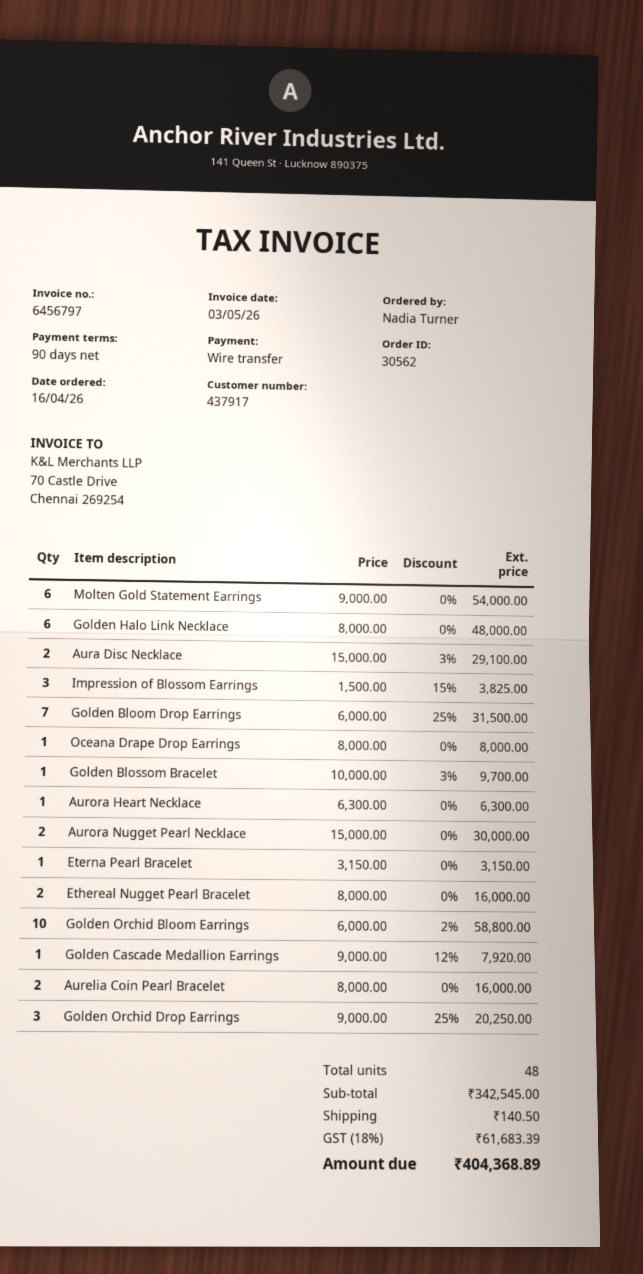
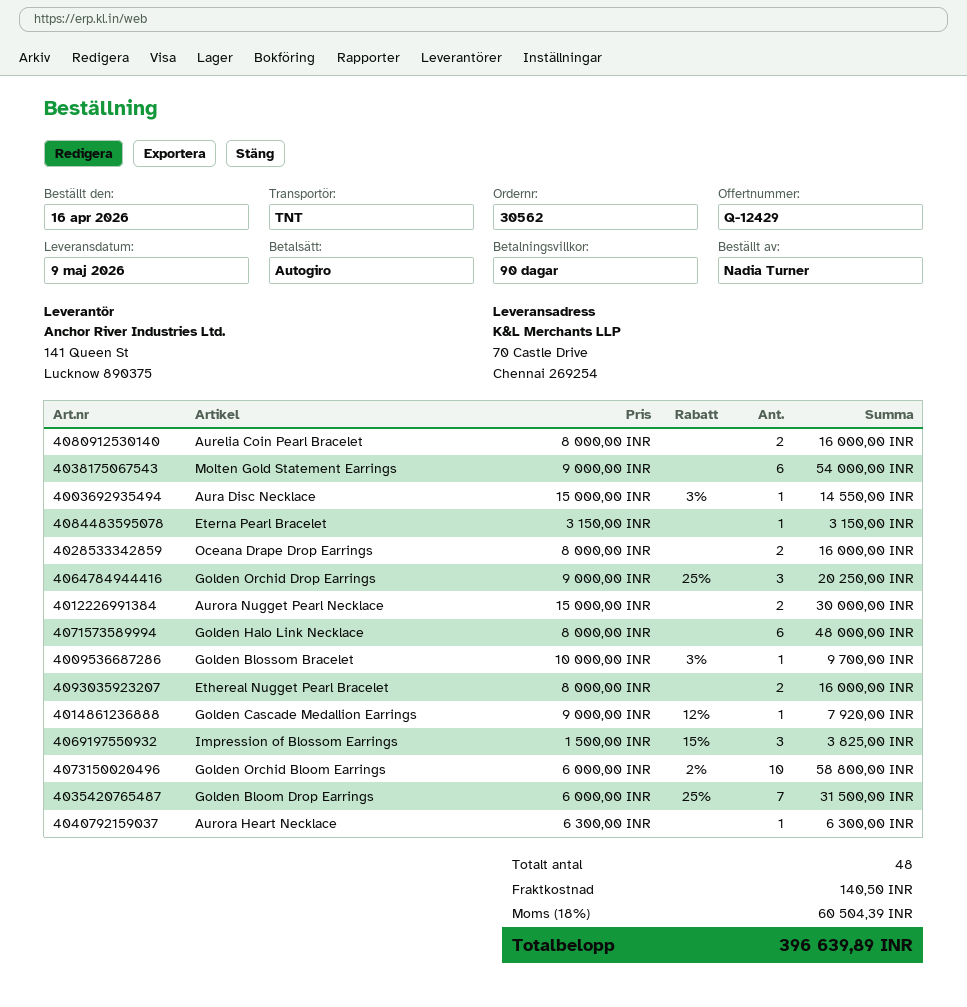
payment method: bank transfer -> direct debit
Aura Disc Necklace: 2 x 15000.00 - 3% = 29100.00 -> 1 x 15000.00 - 3% = 14550.00
Oceana Drape Drop Earrings: 1 x 8000.00 = 8000.00 -> 2 x 8000.00 = 16000.00
tax: 18% = 61683.39 -> 18% = 60504.39
total: 404368.89 -> 396639.89

